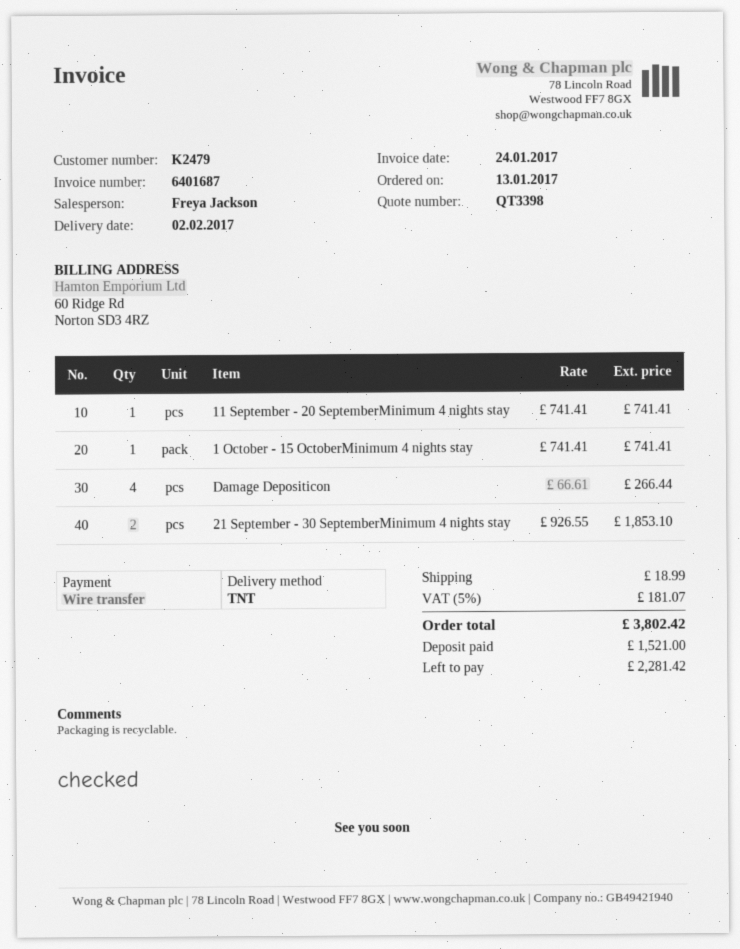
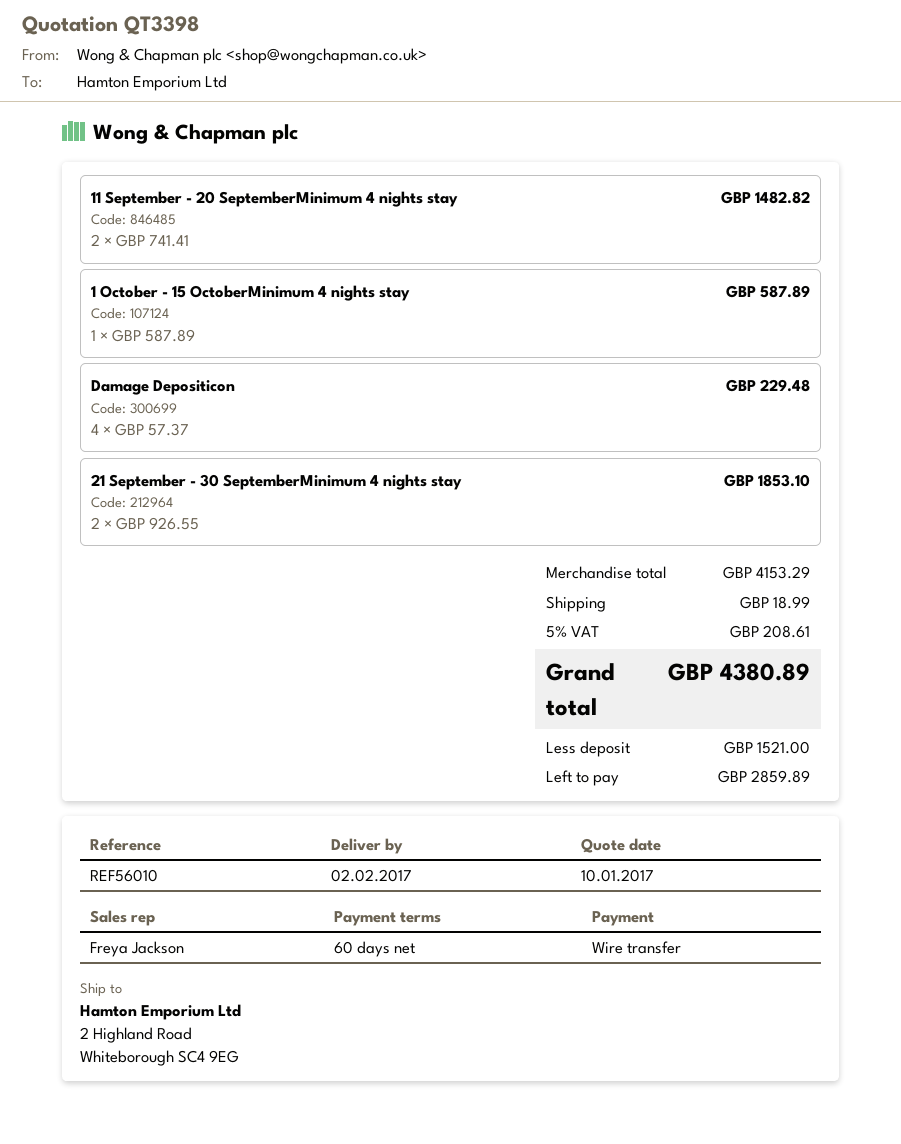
11 September - 20 SeptemberMinimum 4 nights stay: 1 x 741.41 = 741.41 -> 2 x 741.41 = 1482.82
1 October - 15 OctoberMinimum 4 nights stay: 1 x 741.41 = 741.41 -> 1 x 587.89 = 587.89
Damage Depositicon: 4 x 66.61 = 266.44 -> 4 x 57.37 = 229.48
tax: 5% = 181.07 -> 5% = 208.61
total: 3802.42 -> 4380.89
balance: 2281.42 -> 2859.89

